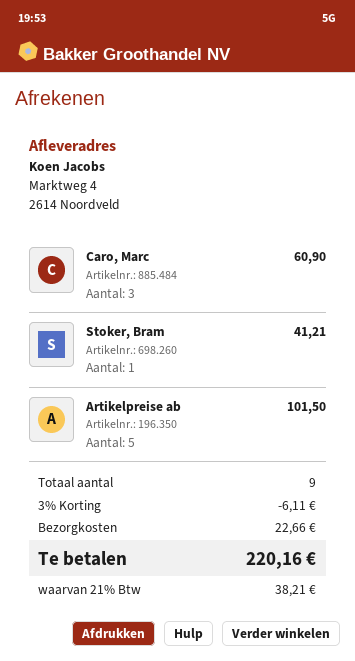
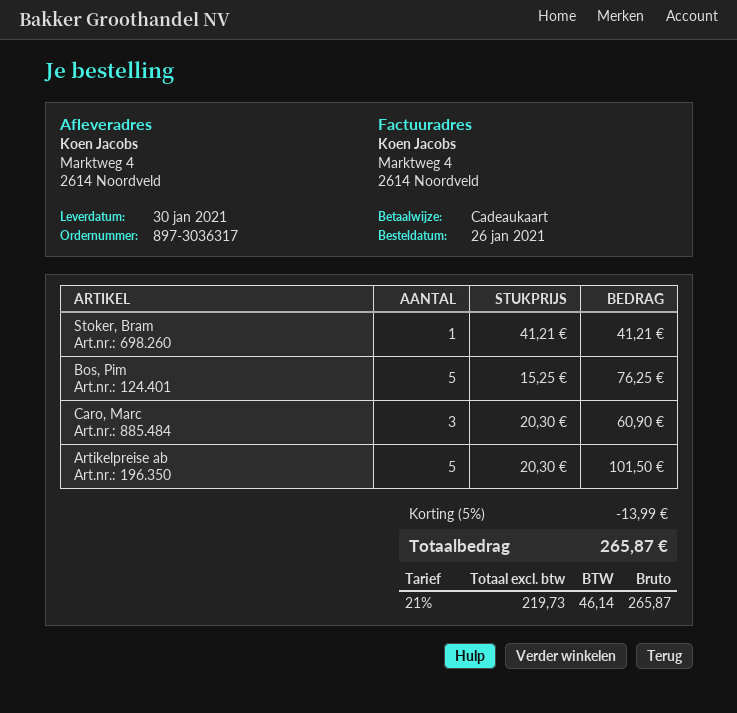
Bos, Pim: none -> 5 for 76.25
discount: 3% = 6.11 -> 5% = 13.99
shipping: 22.66 -> none
tax: 21% = 38.21 -> 21% = 46.14
total: 220.16 -> 265.87

